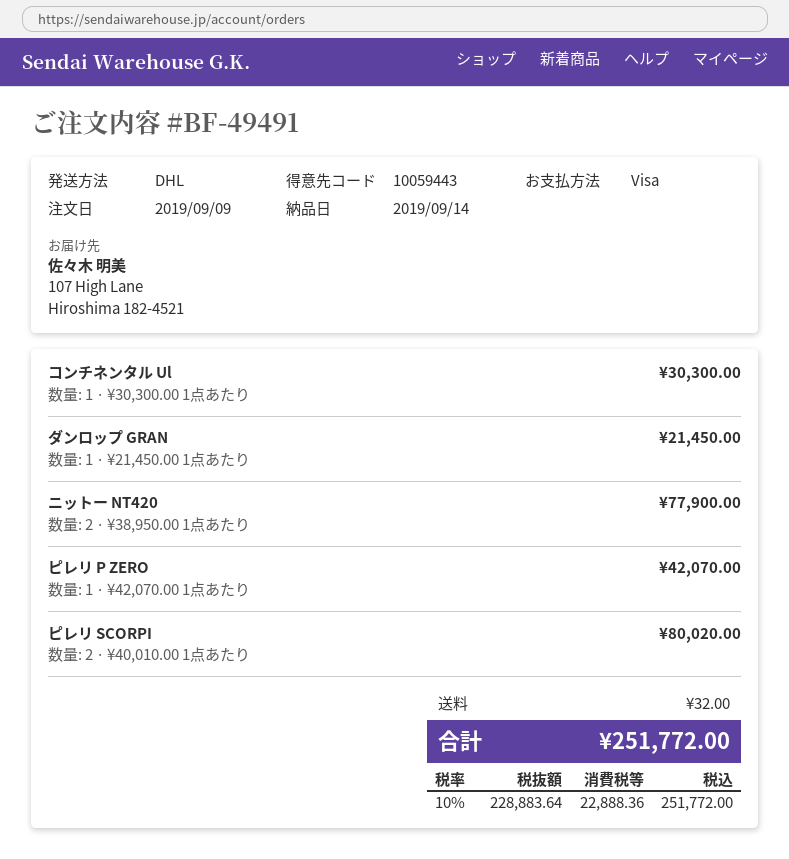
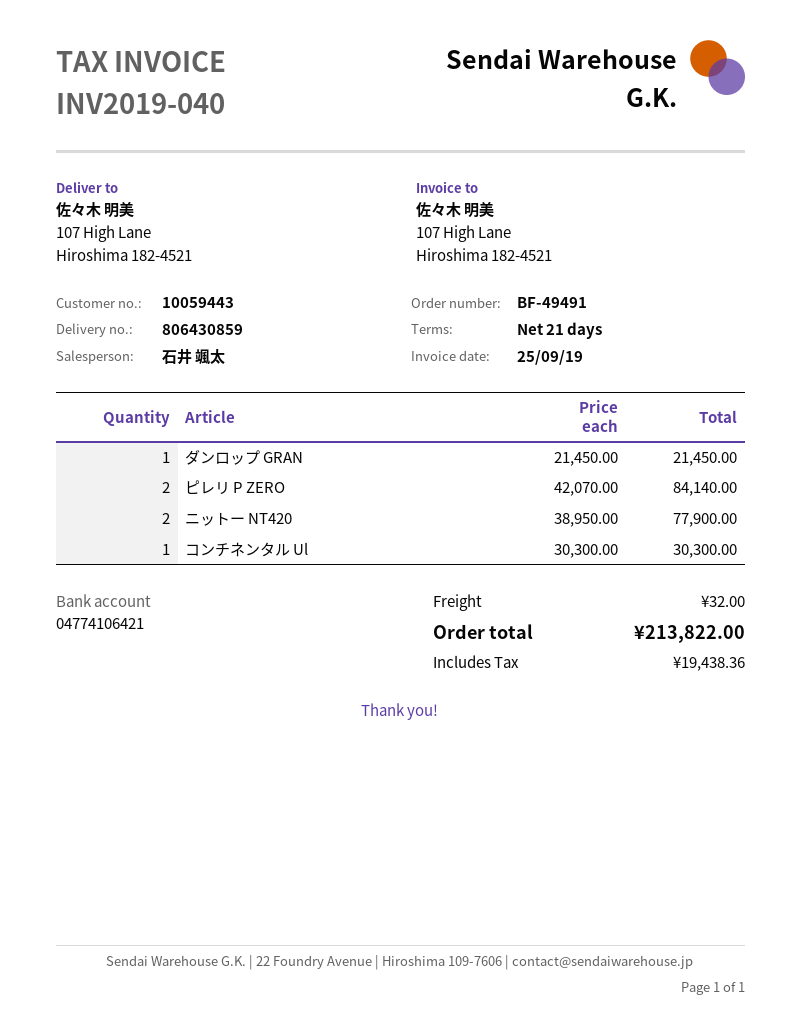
ピレリ P ZERO: 1 x 42070.00 = 42070.00 -> 2 x 42070.00 = 84140.00
ピレリ SCORPI: 2 x 40010.00 = 80020.00 -> none
tax: 22888.36 -> 19438.36
total: 251772.00 -> 213822.00

